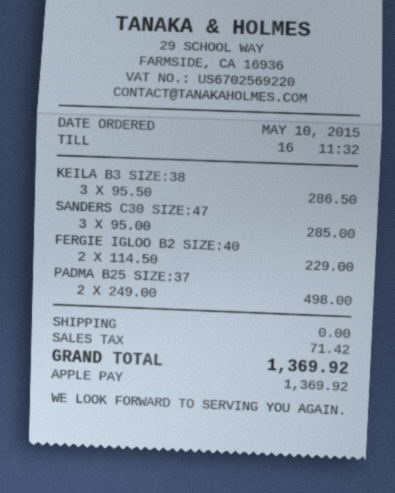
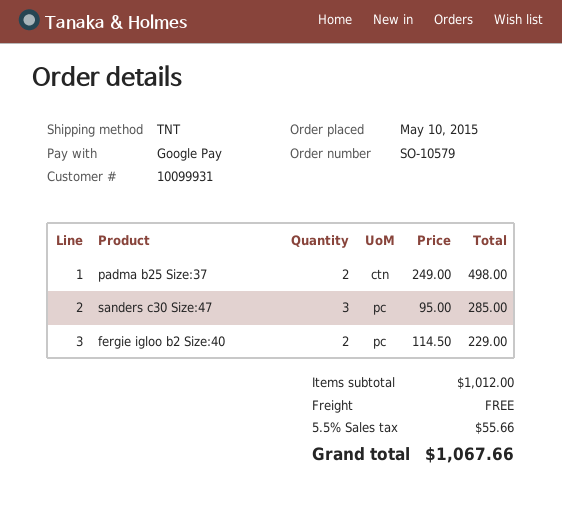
payment method: Apple Pay -> Google Pay
KEILA B3 SIZE:38: 3 x 95.50 = 286.50 -> none
tax: 71.42 -> 55.66
total: 1369.92 -> 1067.66

